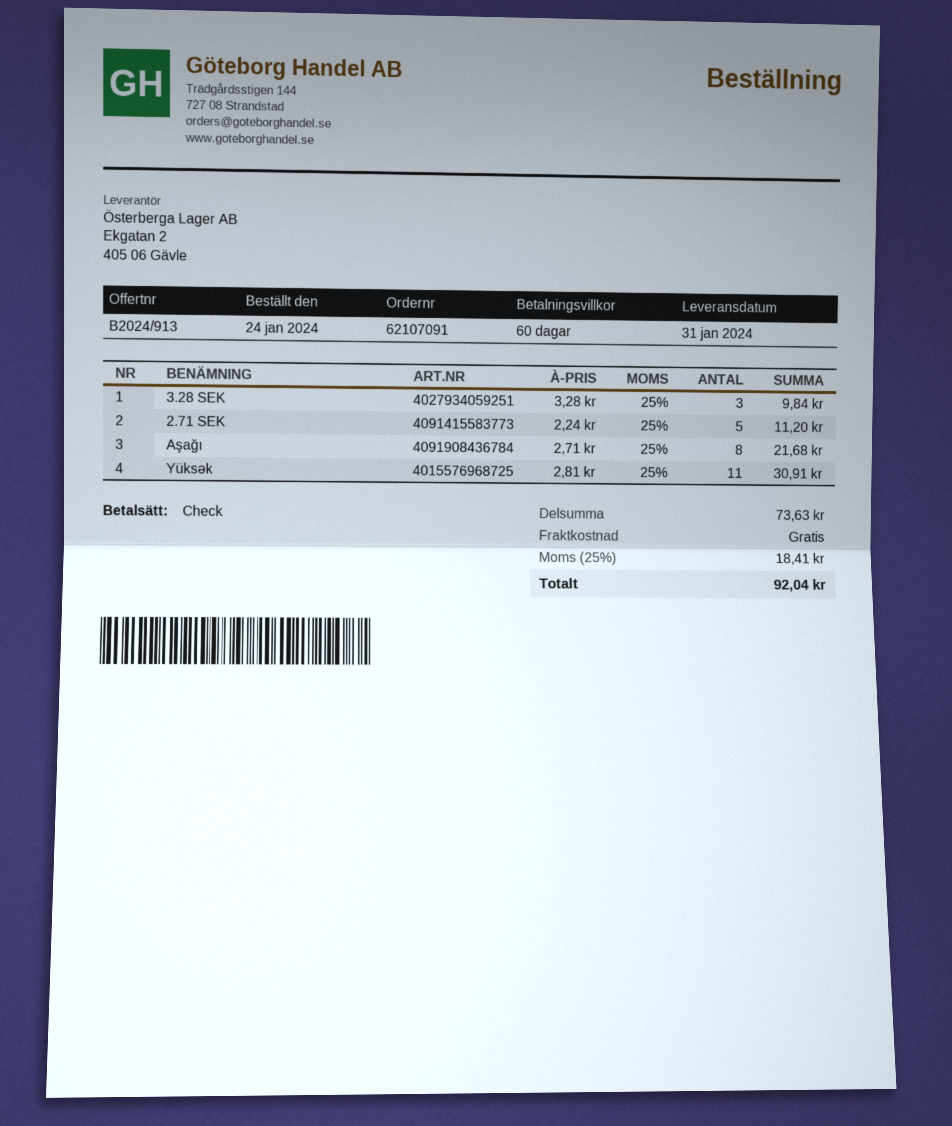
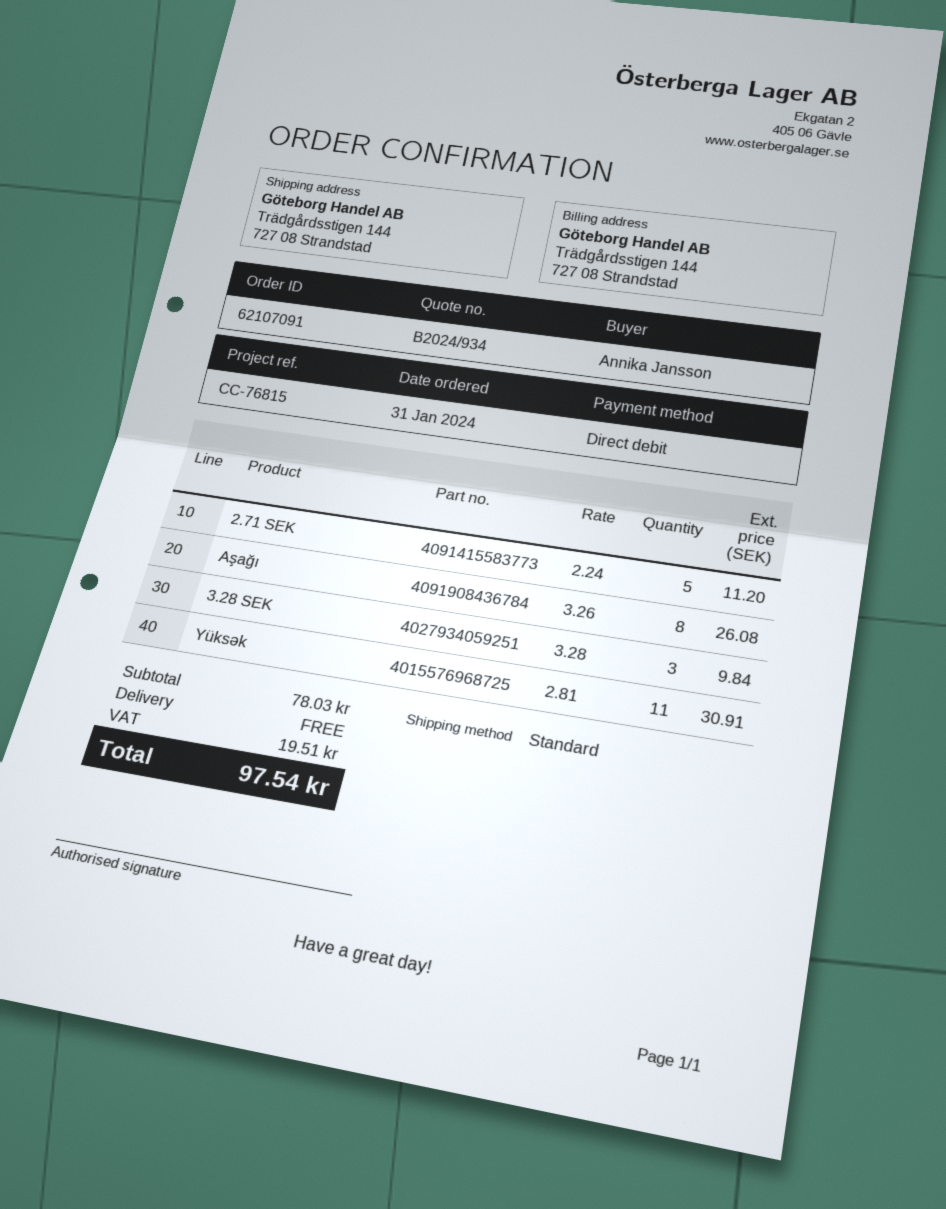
quote number: B2024/913 -> B2024/934
order date: 2024-01-24 -> 2024-01-31
payment method: cheque -> direct debit
Aşağı: 8 x 2.71 = 21.68 -> 8 x 3.26 = 26.08
subtotal: 73.63 -> 78.03
tax: 18.41 -> 19.51
total: 92.04 -> 97.54

